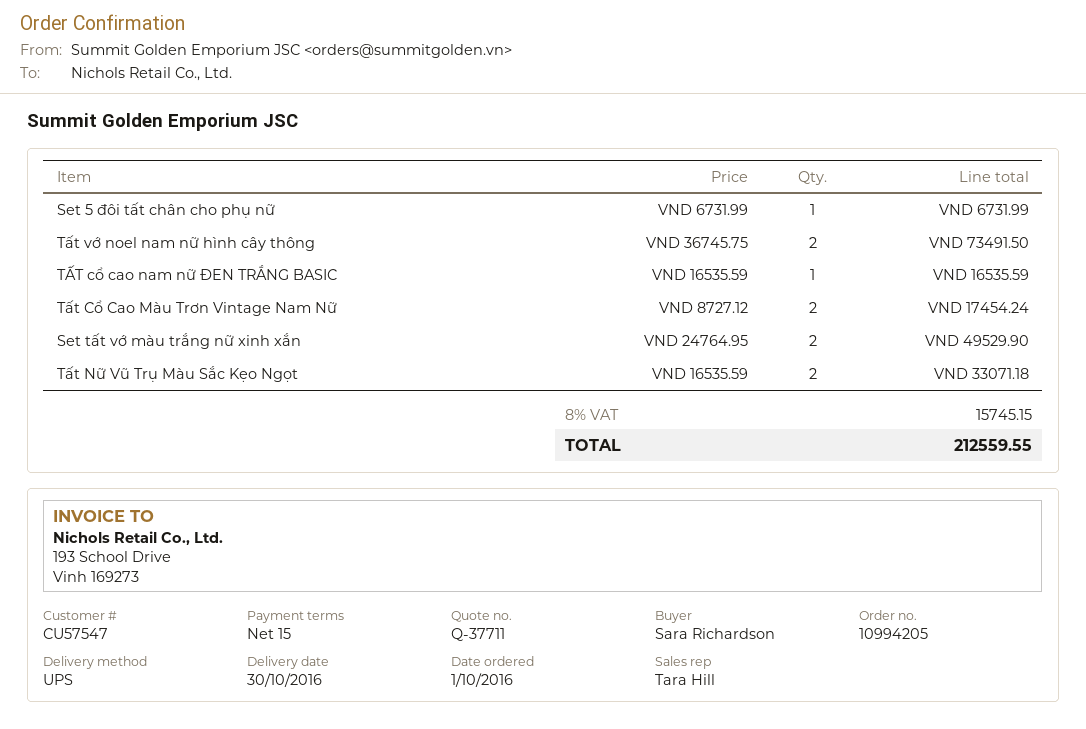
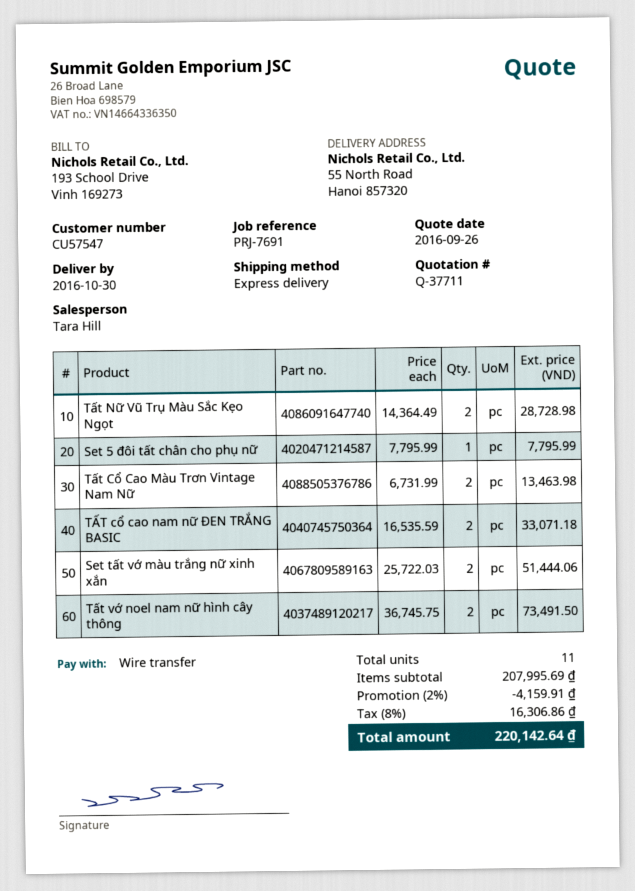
shipping method: UPS -> express
Set 5 đôi tất chân cho phụ nữ: 1 x 6731.99 = 6731.99 -> 1 x 7795.99 = 7795.99
TẤT cổ cao nam nữ ĐEN TRẮNG BASIC: 1 x 16535.59 = 16535.59 -> 2 x 16535.59 = 33071.18
Tất Cổ Cao Màu Trơn Vintage Nam Nữ: 2 x 8727.12 = 17454.24 -> 2 x 6731.99 = 13463.98
Set tất vớ màu trắng nữ xinh xắn: 2 x 24764.95 = 49529.90 -> 2 x 25722.03 = 51444.06
Tất Nữ Vũ Trụ Màu Sắc Kẹo Ngọt: 2 x 16535.59 = 33071.18 -> 2 x 14364.49 = 28728.98
discount: none -> 2% = 4159.91
tax: 8% = 15745.15 -> 8% = 16306.86
total: 212559.55 -> 220142.64

